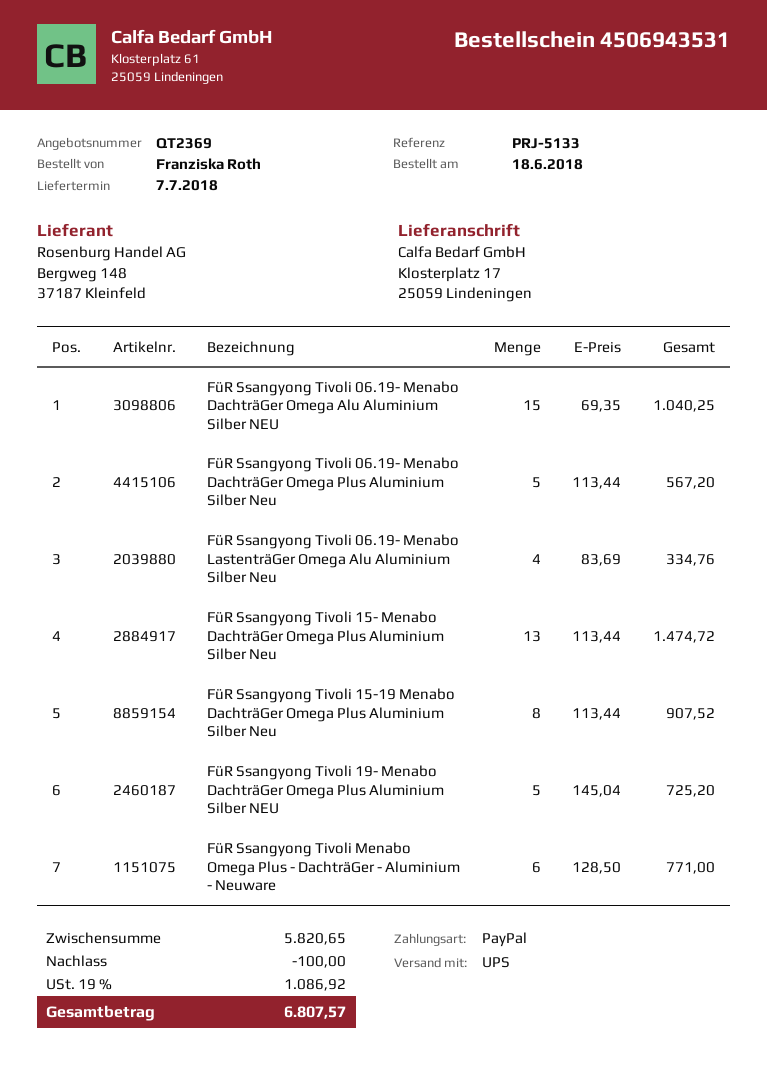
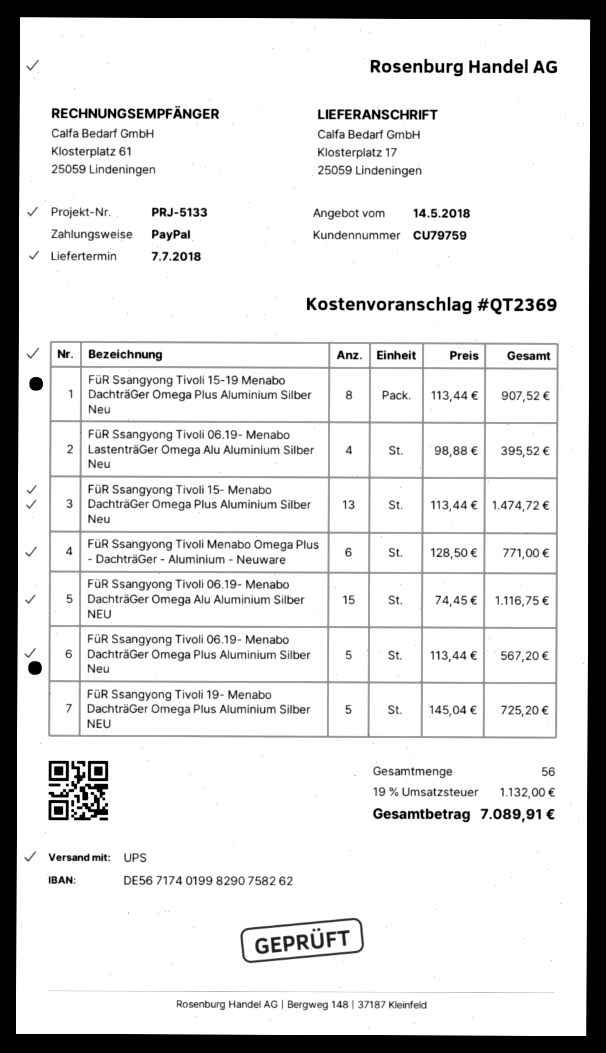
FüR Ssangyong Tivoli 06.19- Menabo DachträGer Omega Alu Aluminium Silber NEU: 15 x 69.35 = 1040.25 -> 15 x 74.45 = 1116.75
FüR Ssangyong Tivoli 06.19- Menabo LastenträGer Omega Alu Aluminium Silber Neu: 4 x 83.69 = 334.76 -> 4 x 98.88 = 395.52
discount: 100.00 -> none
tax: 19% = 1086.92 -> 19% = 1132.00
total: 6807.57 -> 7089.91

